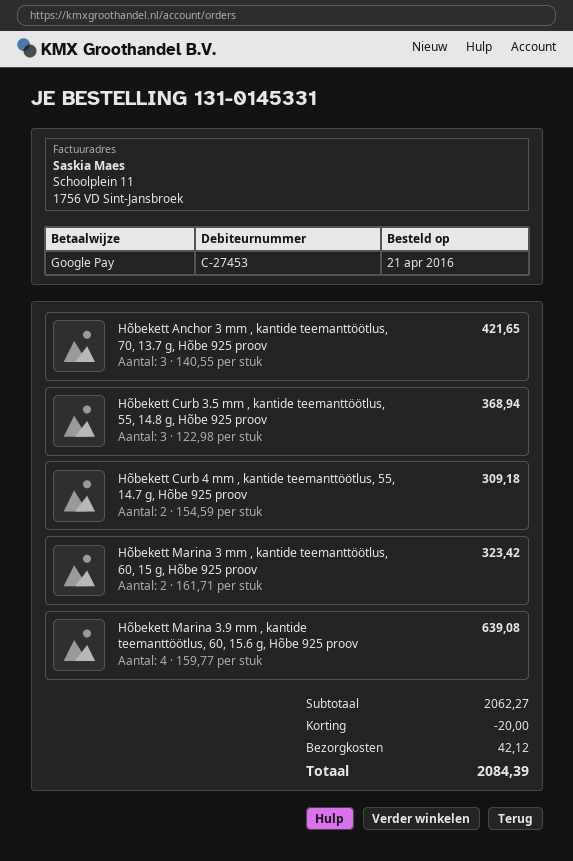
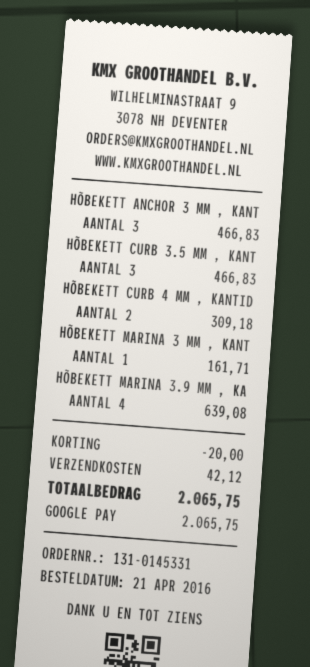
Hõbekett Anchor 3 mm , kantide teemanttöötlus, 70, 13.7 g, Hõbe 925 proov: 3 for 421.65 -> 3 for 466.83
Hõbekett Curb 3.5 mm , kantide teemanttöötlus, 55, 14.8 g, Hõbe 925 proov: 3 for 368.94 -> 3 for 466.83
Hõbekett Marina 3 mm , kantide teemanttöötlus, 60, 15 g, Hõbe 925 proov: 2 for 323.42 -> 1 for 161.71
total: 2084.39 -> 2065.75

